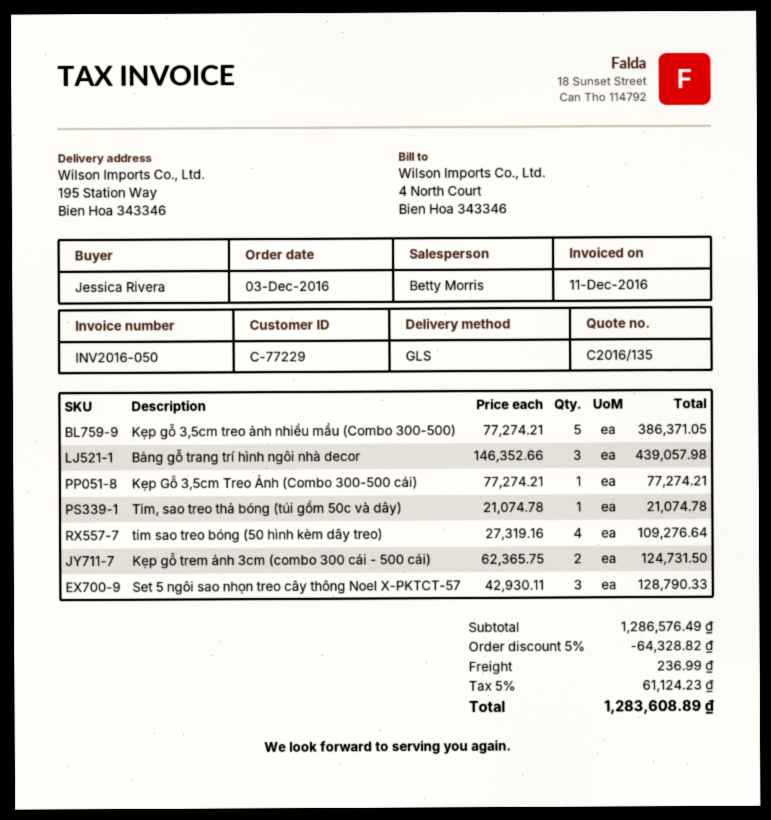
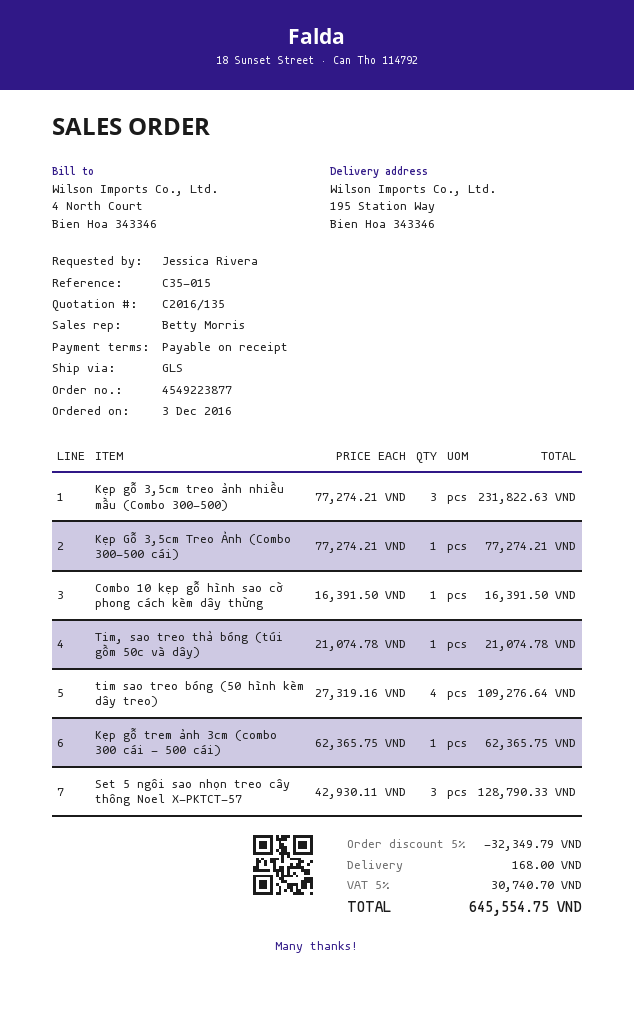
Kẹp gỗ 3,5cm treo ảnh nhiều mầu (Combo 300-500): 5 x 77274.21 = 386371.05 -> 3 x 77274.21 = 231822.63
Bảng gỗ trang trí hình ngôi nhà decor: 3 x 146352.66 = 439057.98 -> none
Kẹp gỗ trem ảnh 3cm (combo 300 cái - 500 cái): 2 x 62365.75 = 124731.50 -> 1 x 62365.75 = 62365.75
Combo 10 kẹp gỗ hình sao cờ phong cách kèm dây thừng: none -> 1 x 16391.50 = 16391.50
discount: 5% = 64328.82 -> 5% = 32349.79
shipping: 236.99 -> 168.00
tax: 5% = 61124.23 -> 5% = 30740.70
total: 1283608.89 -> 645554.75

